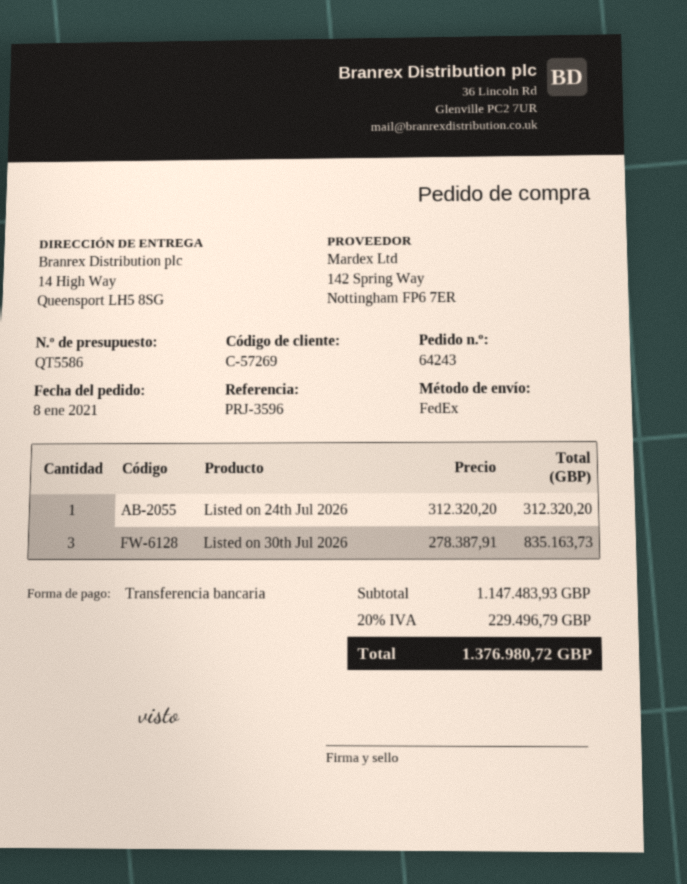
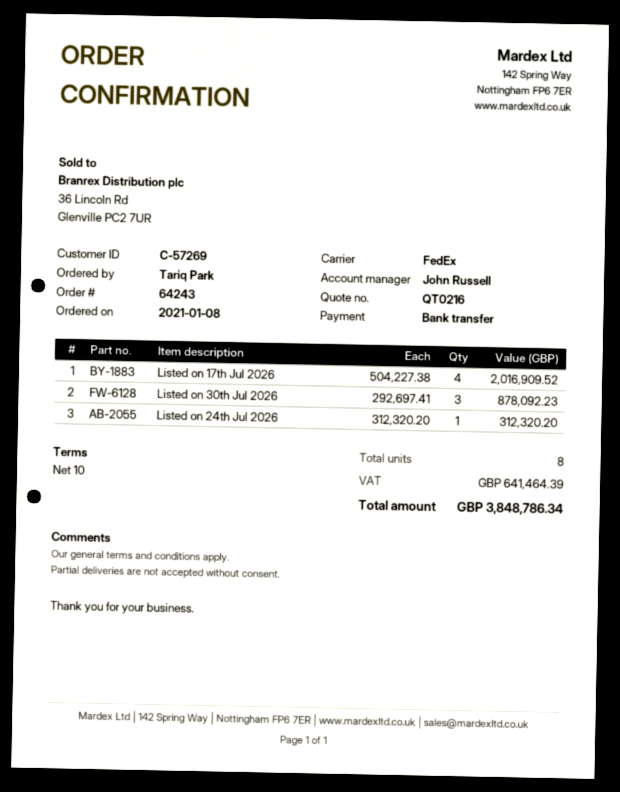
quote number: QT5586 -> QT0216
Listed on 30th Jul 2026: 3 x 278387.91 = 835163.73 -> 3 x 292697.41 = 878092.23
Listed on 17th Jul 2026: none -> 4 x 504227.38 = 2016909.52
tax: 229496.79 -> 641464.39
total: 1376980.72 -> 3848786.34

